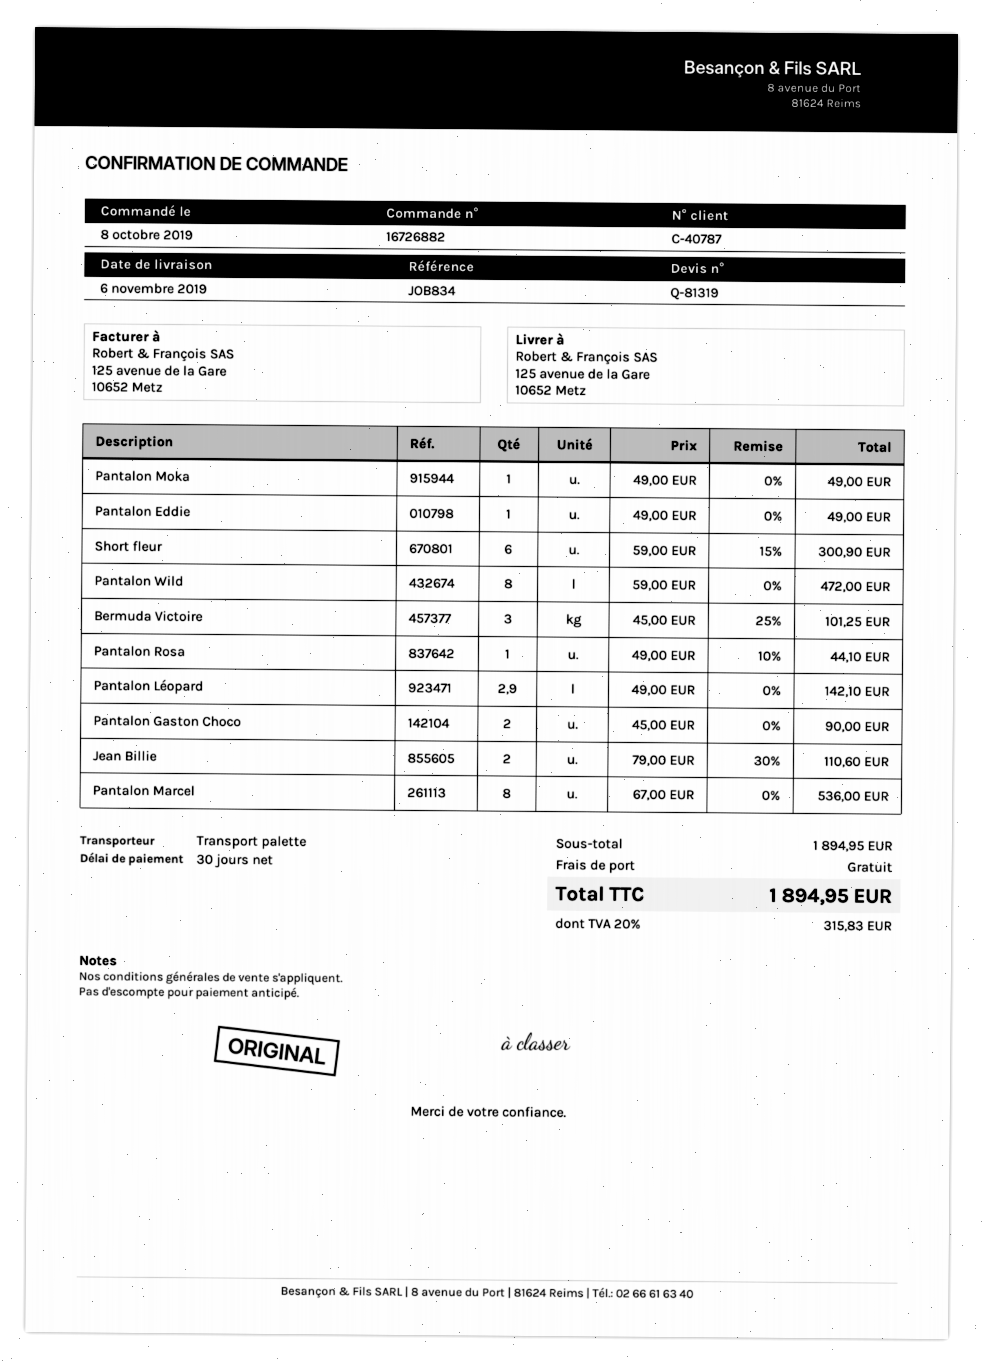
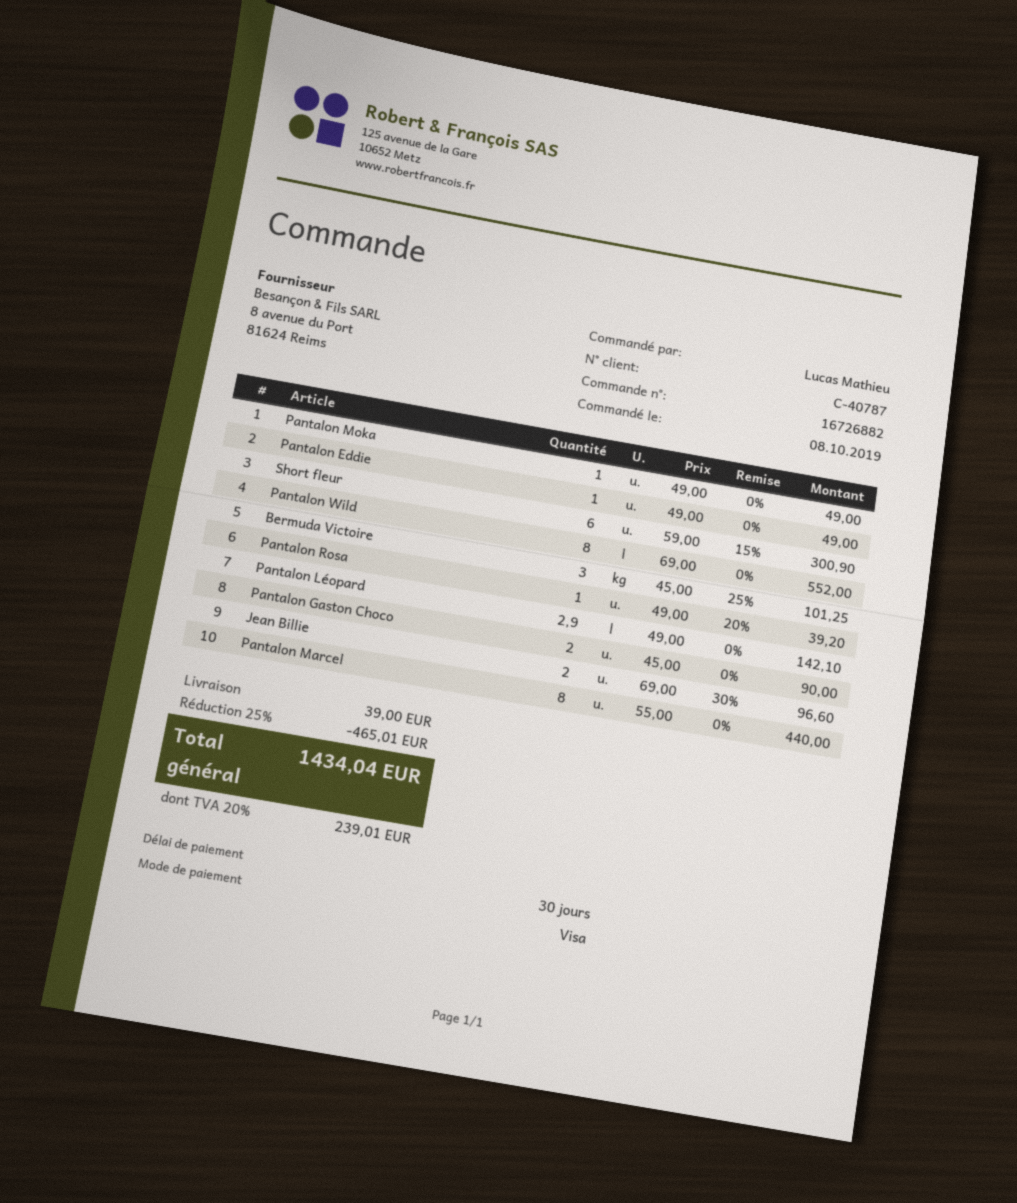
Pantalon Wild: 8 x 59.00 = 472.00 -> 8 x 69.00 = 552.00
Pantalon Rosa: 1 x 49.00 - 10% = 44.10 -> 1 x 49.00 - 20% = 39.20
Jean Billie: 2 x 79.00 - 30% = 110.60 -> 2 x 69.00 - 30% = 96.60
Pantalon Marcel: 8 x 67.00 = 536.00 -> 8 x 55.00 = 440.00
discount: none -> 25% = 465.01
shipping: 0.00 -> 39.00
tax: 20% = 315.83 -> 20% = 239.01
total: 1894.95 -> 1434.04

